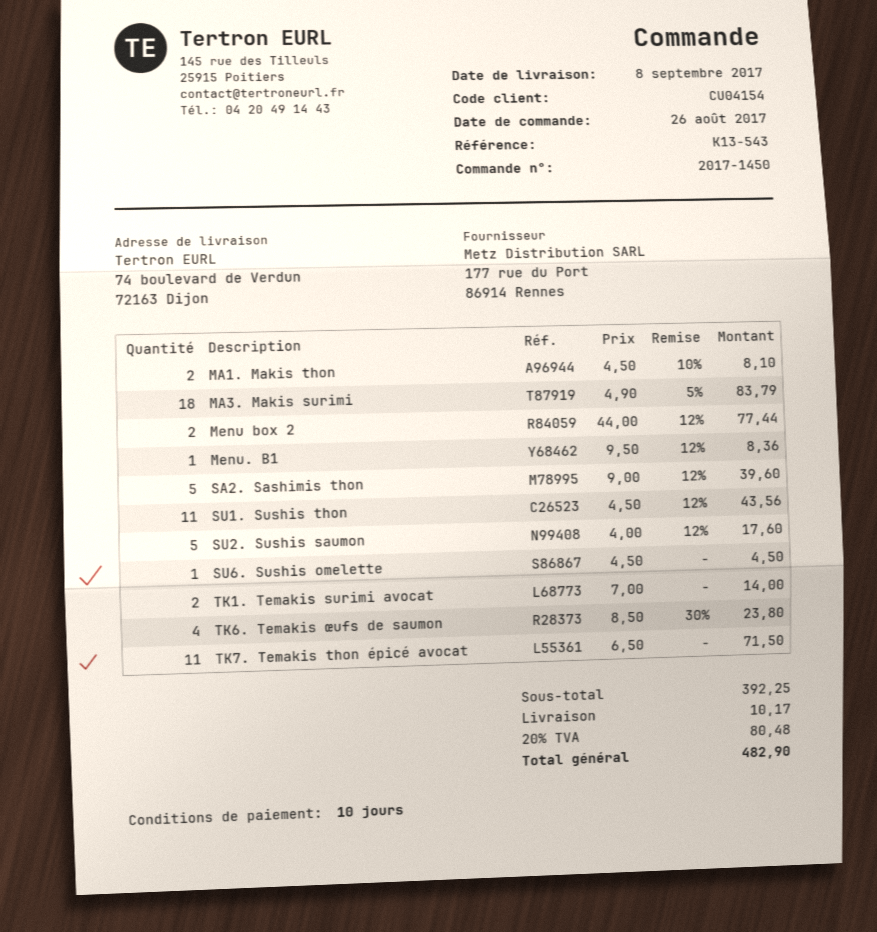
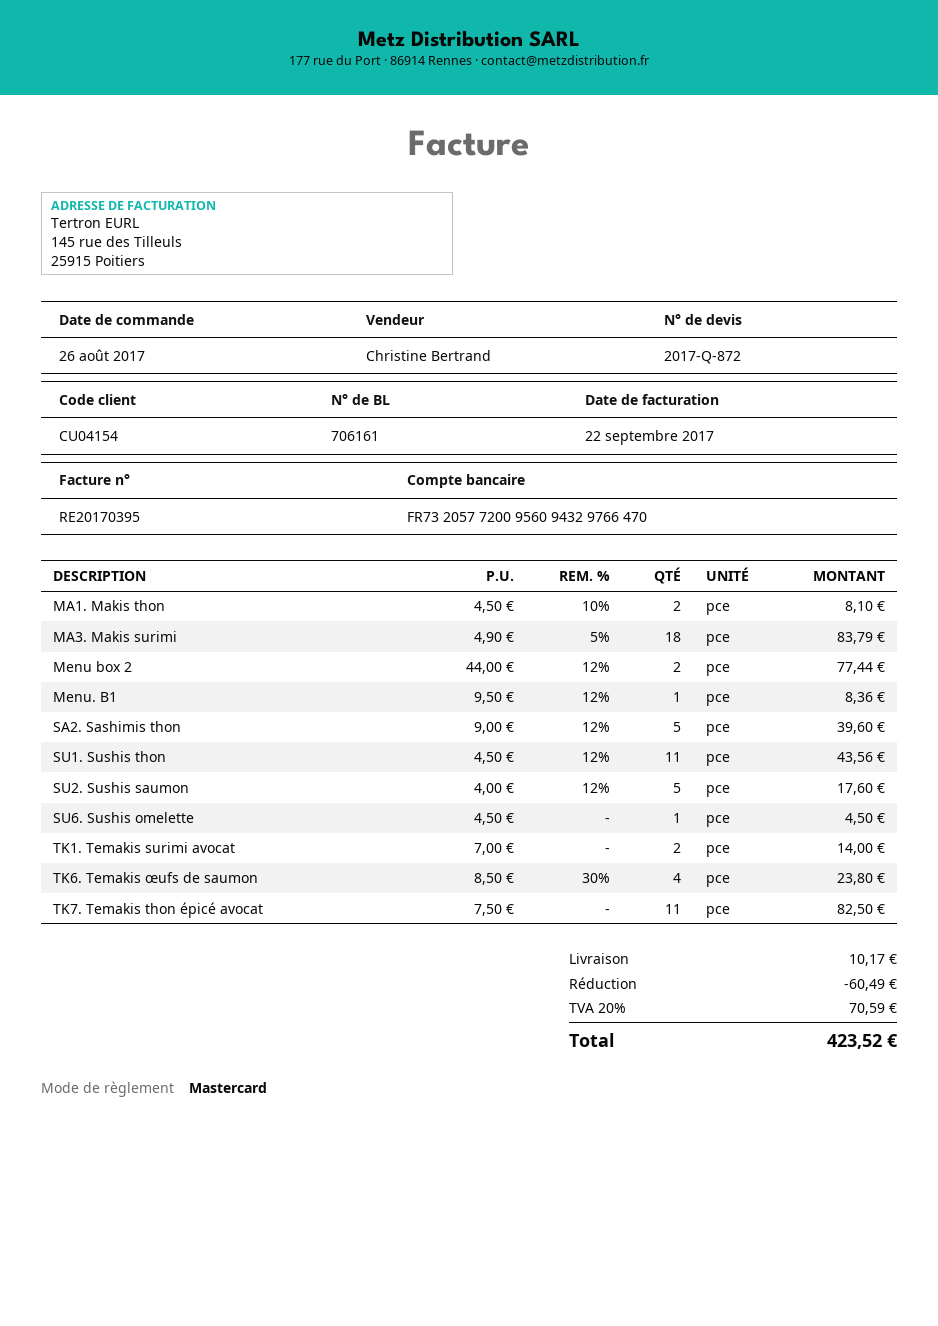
TK7. Temakis thon épicé avocat: 11 x 6.50 = 71.50 -> 11 x 7.50 = 82.50
discount: none -> 60.49
tax: 20% = 80.48 -> 20% = 70.59
total: 482.90 -> 423.52

